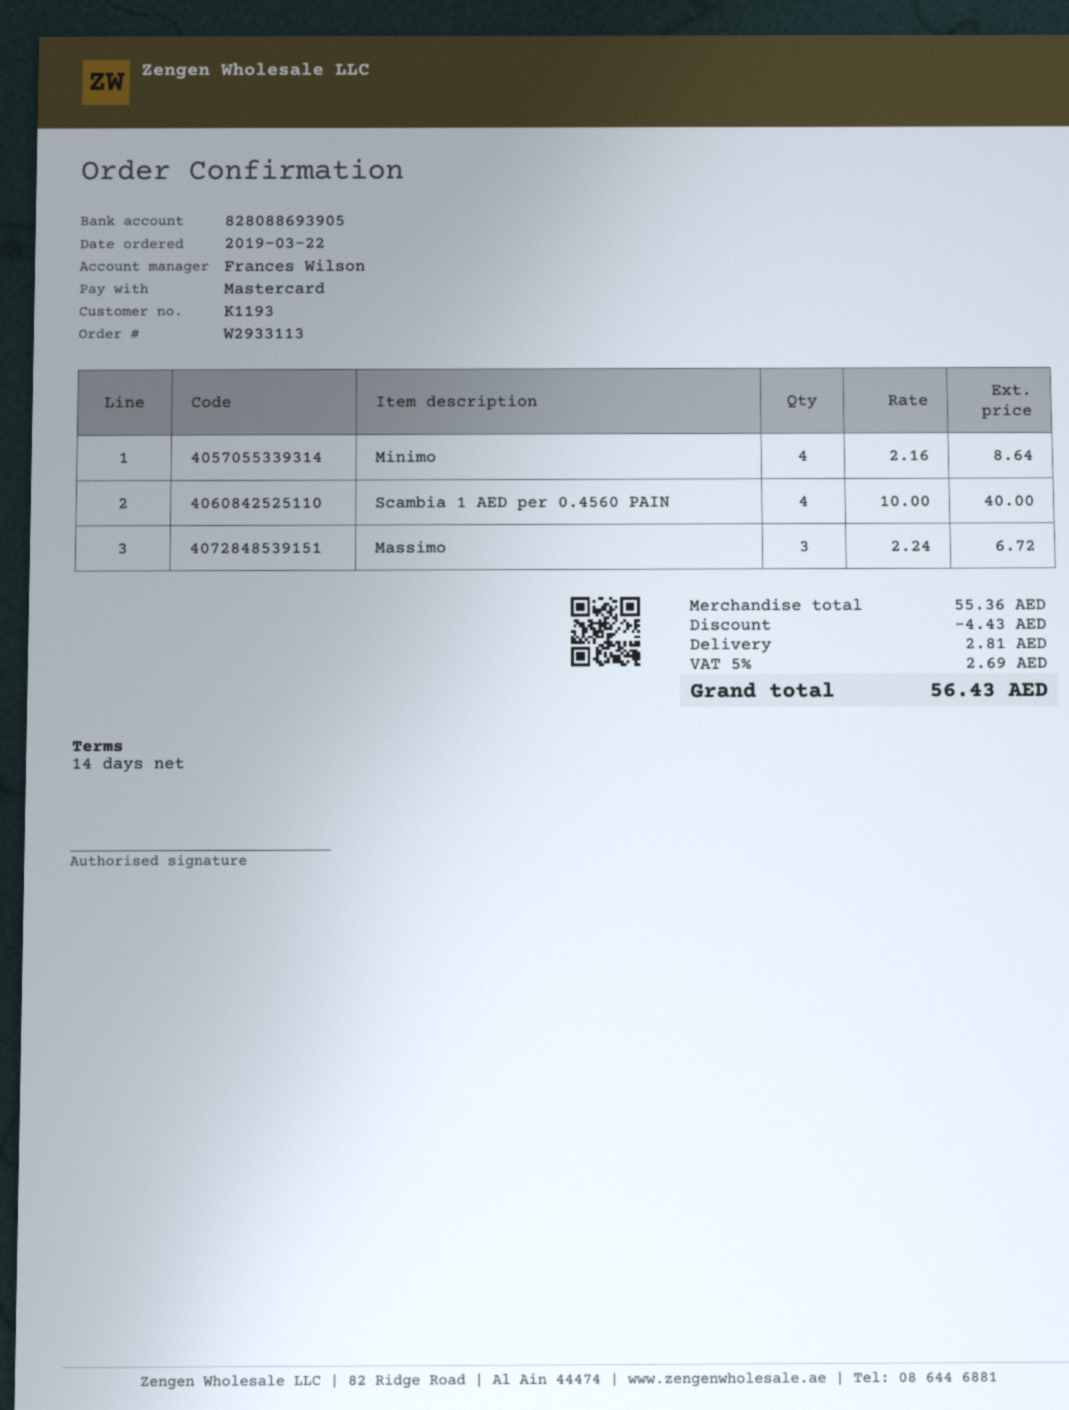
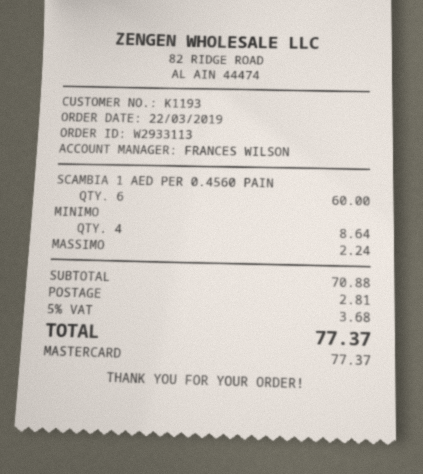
Scambia 1 AED per 0.4560 PAIN: 4 for 40.00 -> 6 for 60.00
Massimo: 3 for 6.72 -> 1 for 2.24
subtotal: 55.36 -> 70.88
discount: 4.43 -> none
tax: 5% = 2.69 -> 5% = 3.68
total: 56.43 -> 77.37

